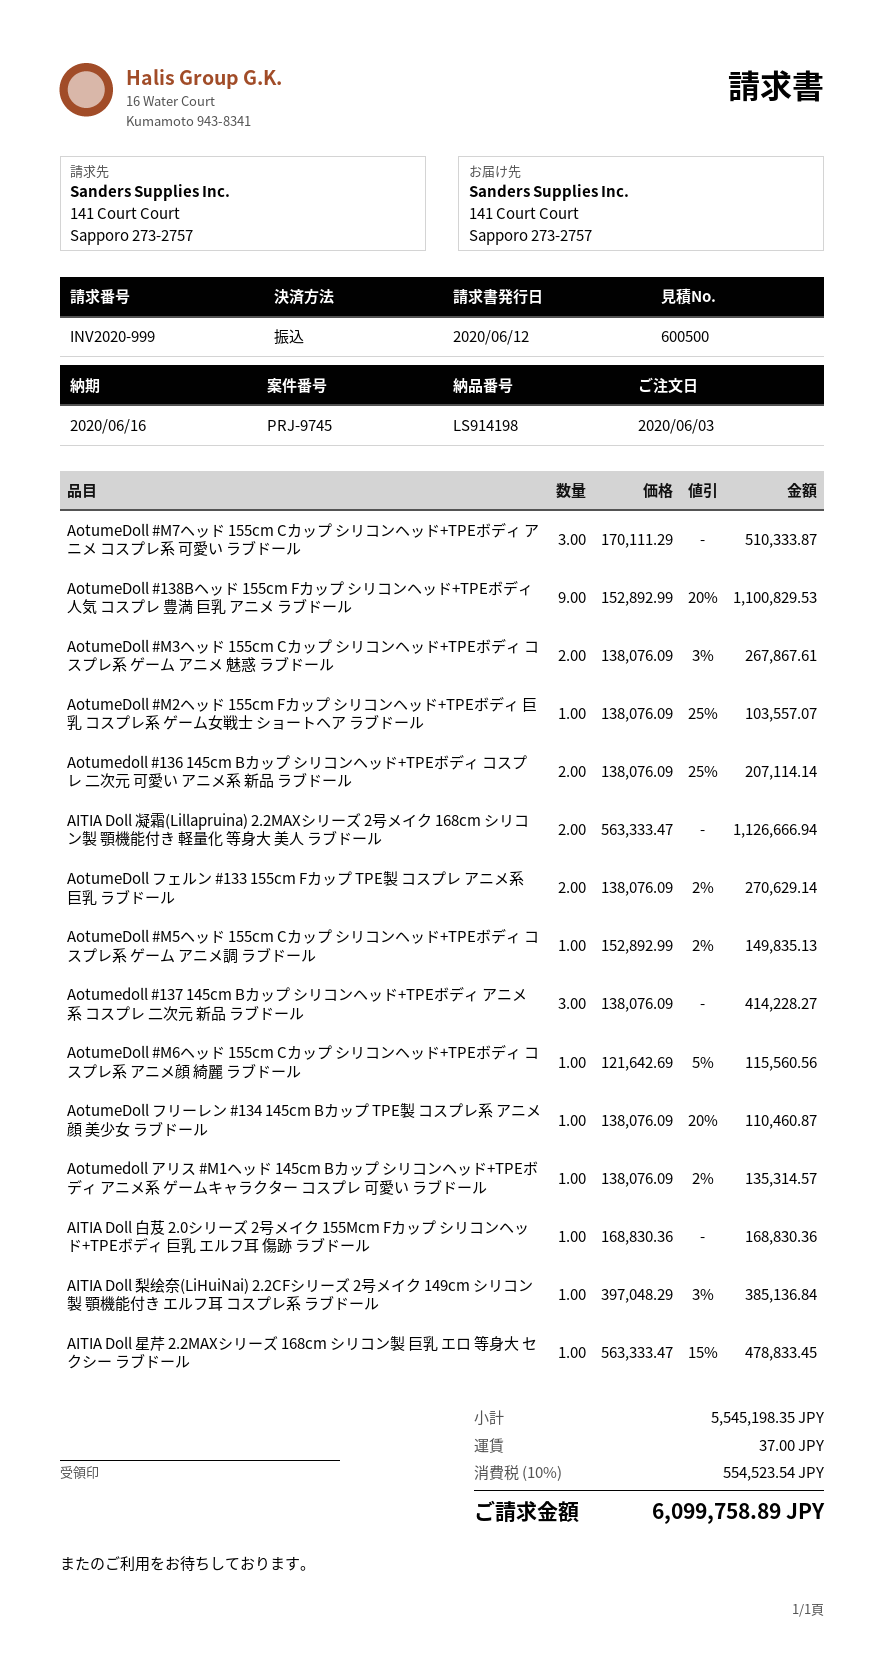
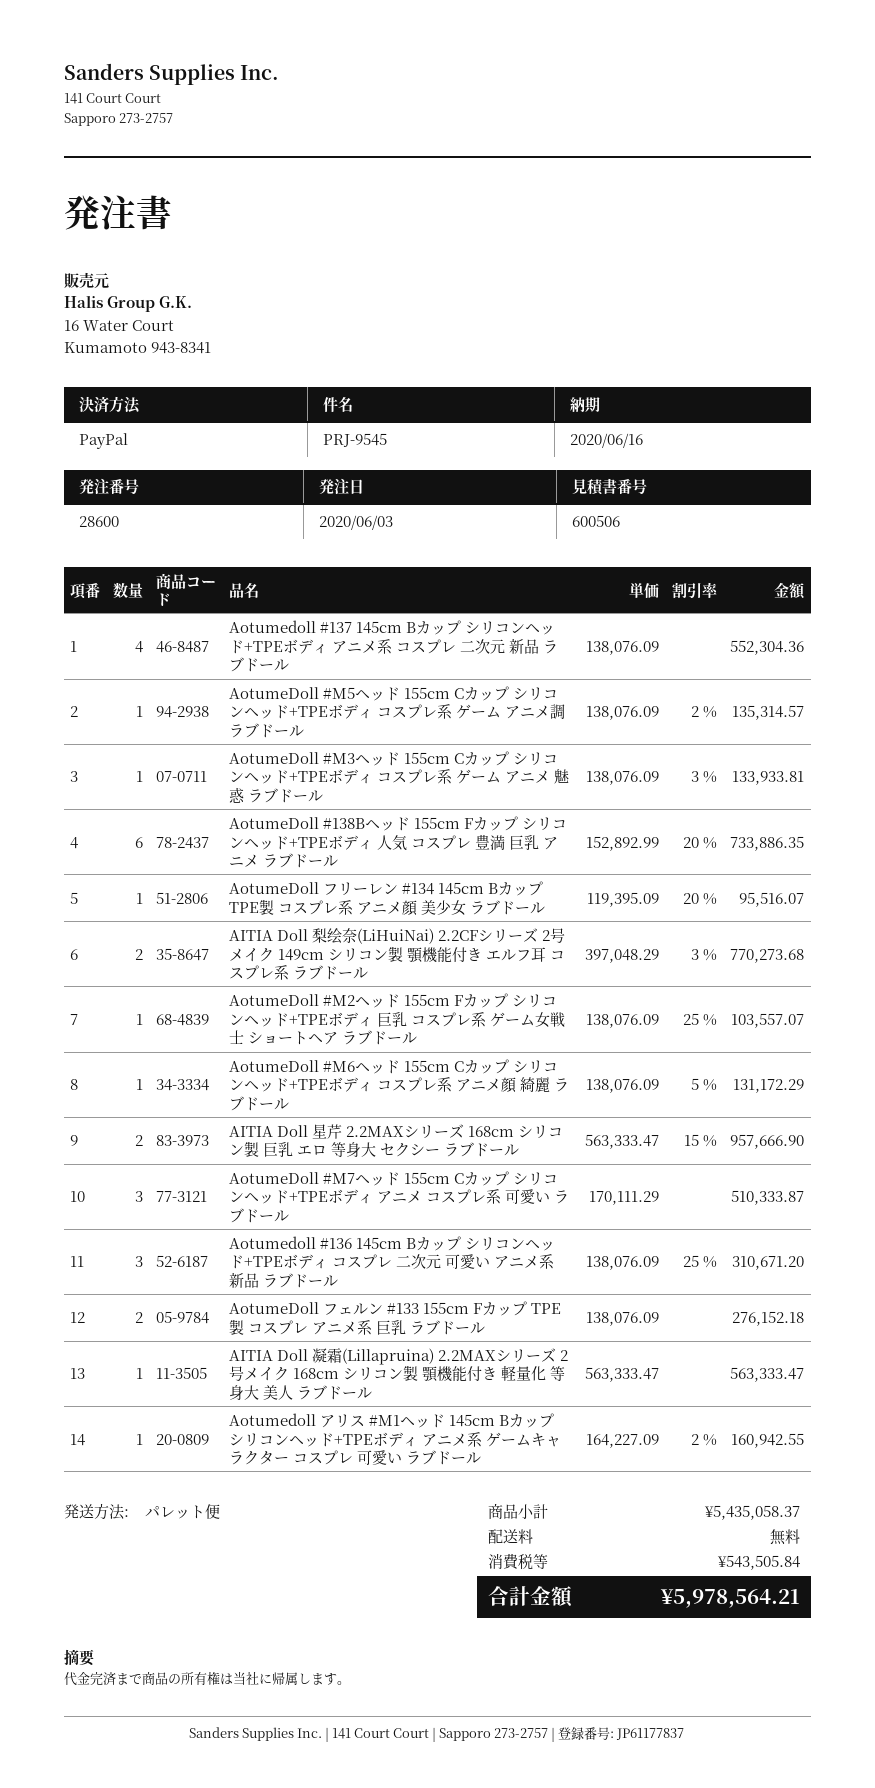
quote number: 600500 -> 600506
reference: PRJ-9745 -> PRJ-9545
payment method: bank transfer -> PayPal
AotumeDoll #138Bヘッド 155cm Fカップ シリコンヘッド+TPEボディ 人気 コスプレ 豊満 巨乳 アニメ ラブドール: 9 x 152892.99 - 20% = 1100829.53 -> 6 x 152892.99 - 20% = 733886.35
AotumeDoll #M3ヘッド 155cm Cカップ シリコンヘッド+TPEボディ コスプレ系 ゲーム アニメ 魅惑 ラブドール: 2 x 138076.09 - 3% = 267867.61 -> 1 x 138076.09 - 3% = 133933.81
Aotumedoll #136 145cm Bカップ シリコンヘッド+TPEボディ コスプレ 二次元 可愛い アニメ系 新品 ラブドール: 2 x 138076.09 - 25% = 207114.14 -> 3 x 138076.09 - 25% = 310671.20
AITIA Doll 凝霜(Lillapruina) 2.2MAXシリーズ 2号メイク 168cm シリコン製 顎機能付き 軽量化 等身大 美人 ラブドール: 2 x 563333.47 = 1126666.94 -> 1 x 563333.47 = 563333.47
AotumeDoll フェルン #133 155cm Fカップ TPE製 コスプレ アニメ系 巨乳 ラブドール: 2 x 138076.09 - 2% = 270629.14 -> 2 x 138076.09 = 276152.18
AotumeDoll #M5ヘッド 155cm Cカップ シリコンヘッド+TPEボディ コスプレ系 ゲーム アニメ調 ラブドール: 1 x 152892.99 - 2% = 149835.13 -> 1 x 138076.09 - 2% = 135314.57
Aotumedoll #137 145cm Bカップ シリコンヘッド+TPEボディ アニメ系 コスプレ 二次元 新品 ラブドール: 3 x 138076.09 = 414228.27 -> 4 x 138076.09 = 552304.36
AotumeDoll #M6ヘッド 155cm Cカップ シリコンヘッド+TPEボディ コスプレ系 アニメ顔 綺麗 ラブドール: 1 x 121642.69 - 5% = 115560.56 -> 1 x 138076.09 - 5% = 131172.29
AotumeDoll フリーレン #134 145cm Bカップ TPE製 コスプレ系 アニメ顔 美少女 ラブドール: 1 x 138076.09 - 20% = 110460.87 -> 1 x 119395.09 - 20% = 95516.07
Aotumedoll アリス #M1ヘッド 145cm Bカップ シリコンヘッド+TPEボディ アニメ系 ゲームキャラクター コスプレ 可愛い ラブドール: 1 x 138076.09 - 2% = 135314.57 -> 1 x 164227.09 - 2% = 160942.55
AITIA Doll 白芨 2.0シリーズ 2号メイク 155Mcm Fカップ シリコンヘッド+TPEボディ 巨乳 エルフ耳 傷跡 ラブドール: 1 x 168830.36 = 168830.36 -> none
AITIA Doll 梨绘奈(LiHuiNai) 2.2CFシリーズ 2号メイク 149cm シリコン製 顎機能付き エルフ耳 コスプレ系 ラブドール: 1 x 397048.29 - 3% = 385136.84 -> 2 x 397048.29 - 3% = 770273.68
AITIA Doll 星芹 2.2MAXシリーズ 168cm シリコン製 巨乳 エロ 等身大 セクシー ラブドール: 1 x 563333.47 - 15% = 478833.45 -> 2 x 563333.47 - 15% = 957666.90
subtotal: 5545198.35 -> 5435058.37
shipping: 37.00 -> 0.00
tax: 554523.54 -> 543505.84
total: 6099758.89 -> 5978564.21

